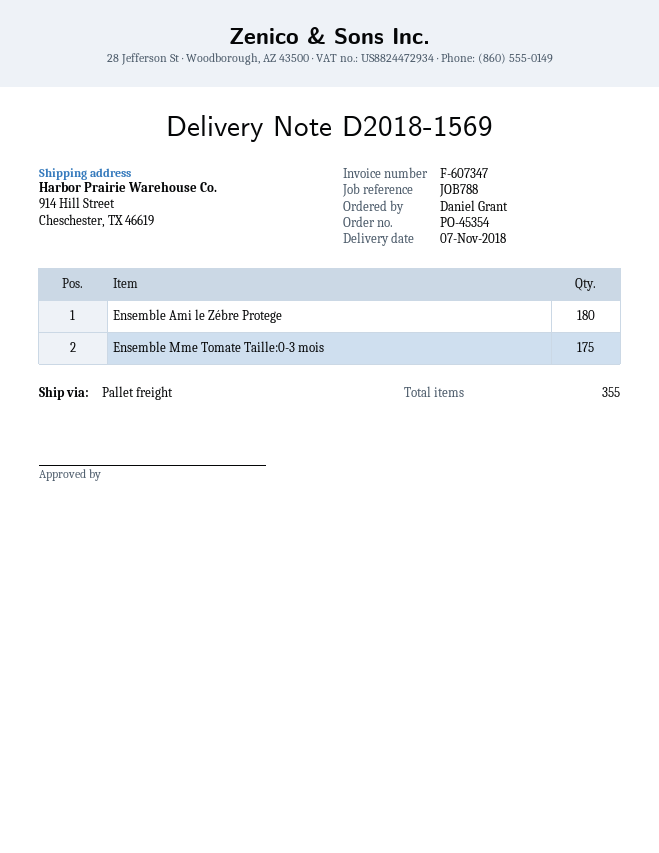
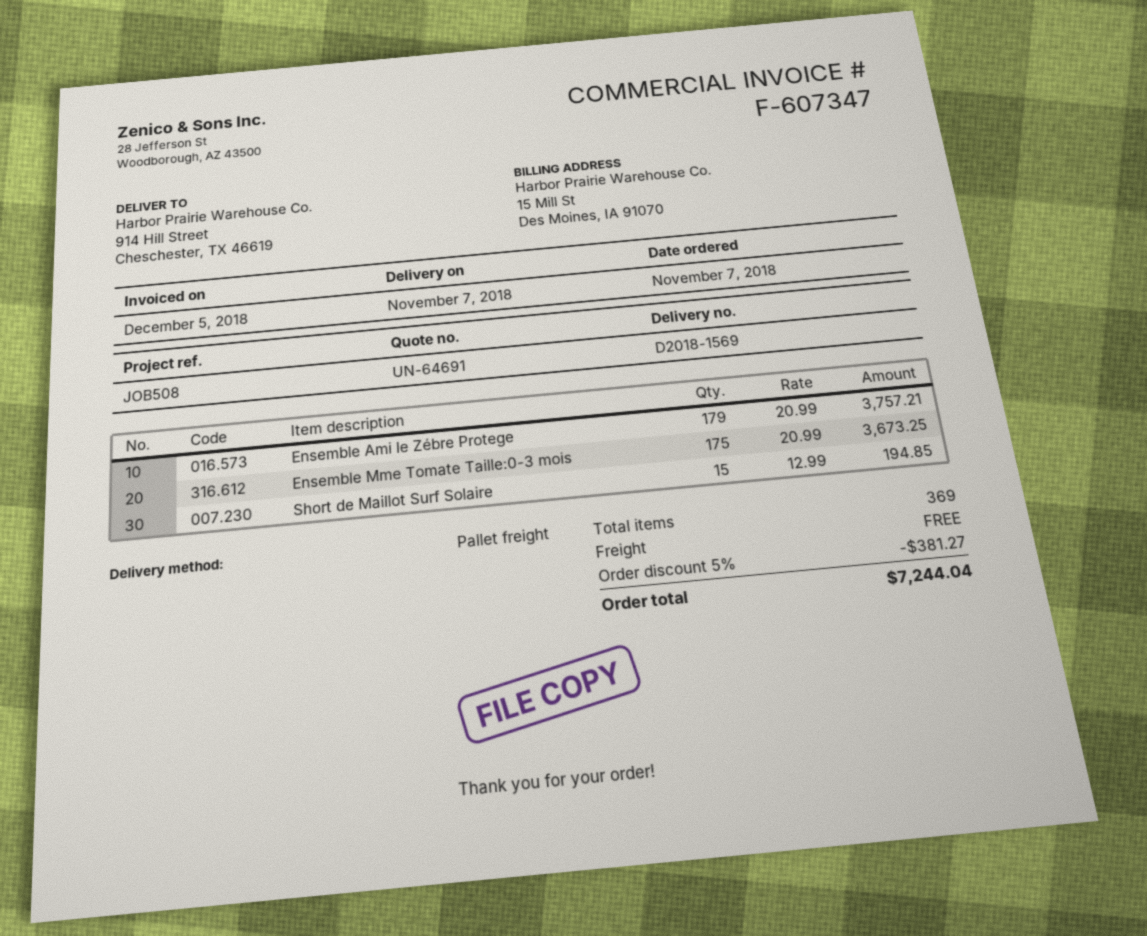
reference: JOB788 -> JOB508
Ensemble Ami le Zébre Protege: 180 -> 179
Short de Maillot Surf Solaire: none -> 15
total quantity: 355 -> 369

